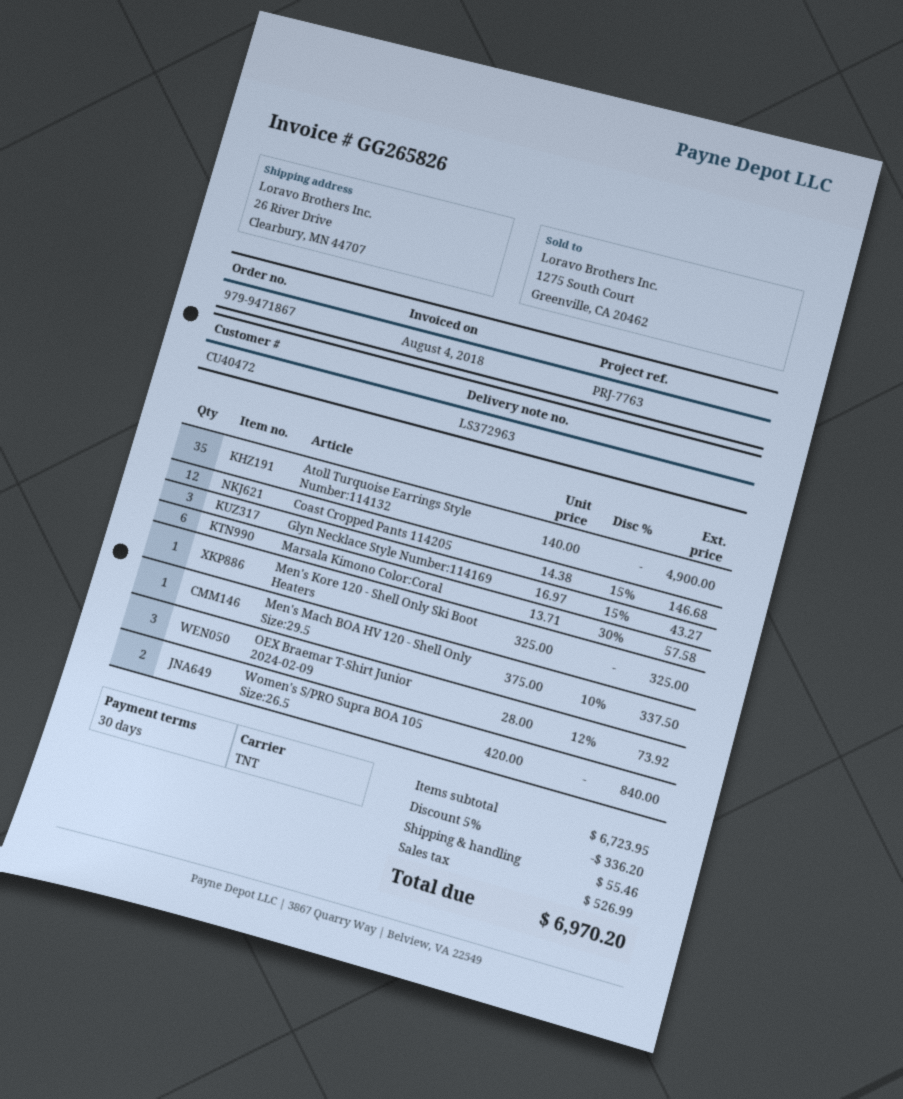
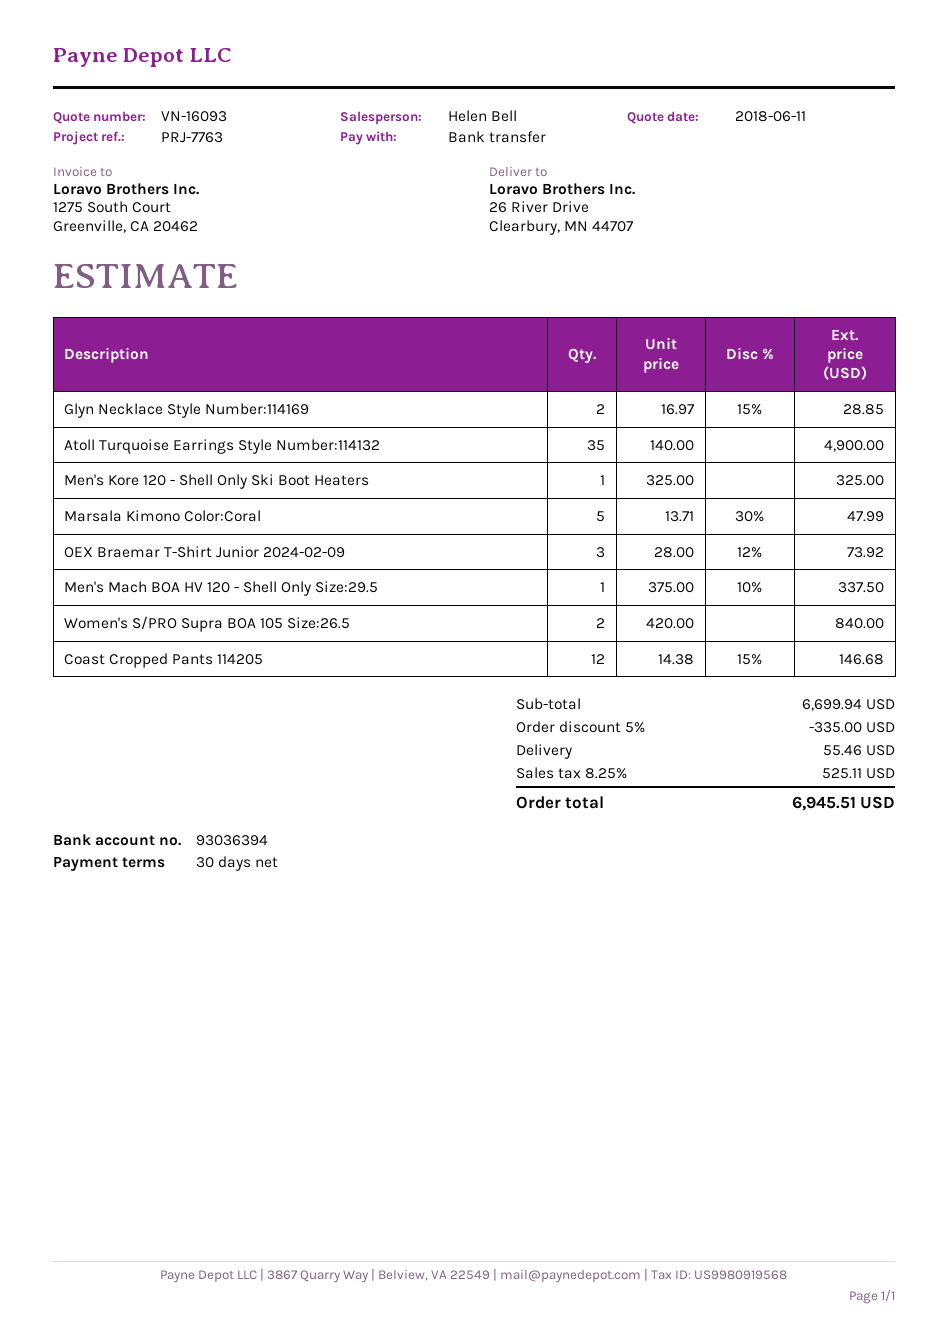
Glyn Necklace Style Number:114169: 3 x 16.97 - 15% = 43.27 -> 2 x 16.97 - 15% = 28.85
Marsala Kimono Color:Coral: 6 x 13.71 - 30% = 57.58 -> 5 x 13.71 - 30% = 47.99
subtotal: 6723.95 -> 6699.94
discount: 5% = 336.20 -> 5% = 335.00
tax: 526.99 -> 525.11
total: 6970.20 -> 6945.51

